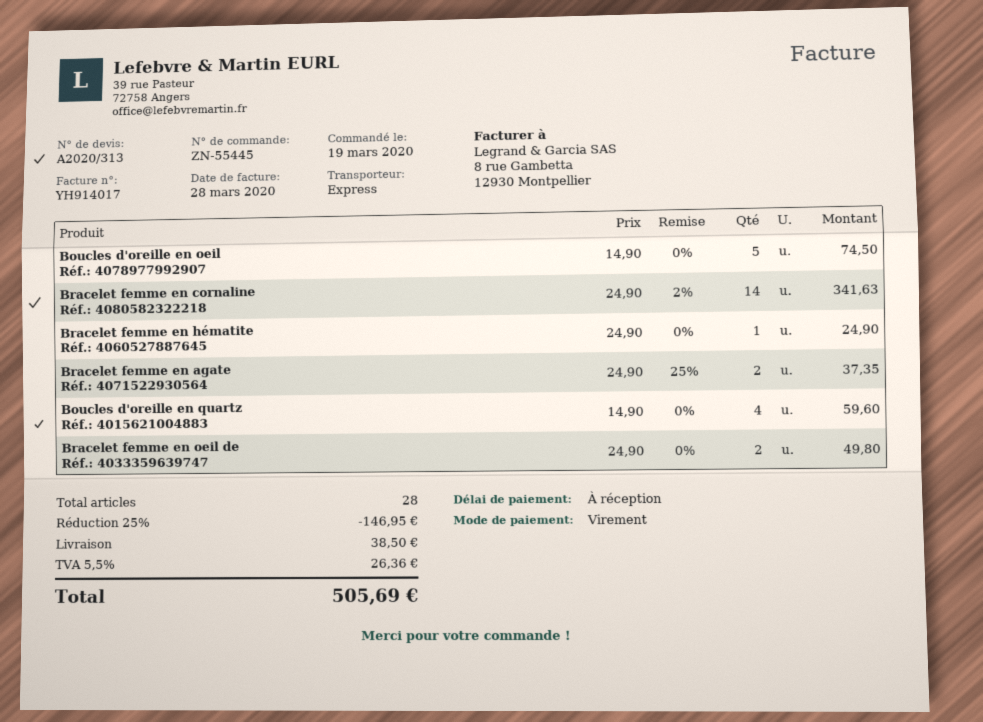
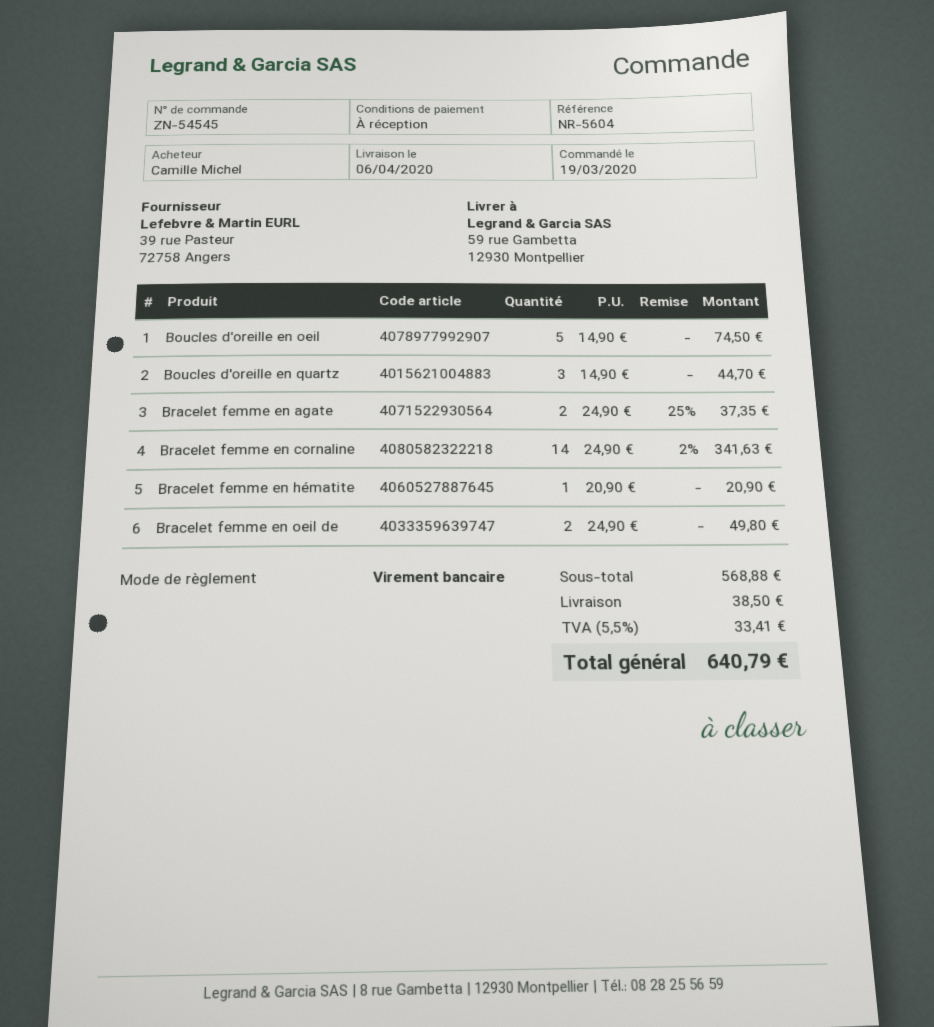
order number: ZN-55445 -> ZN-54545
Bracelet femme en hématite: 1 x 24.90 = 24.90 -> 1 x 20.90 = 20.90
Boucles d'oreille en quartz: 4 x 14.90 = 59.60 -> 3 x 14.90 = 44.70
discount: 25% = 146.95 -> none
tax: 5.5% = 26.36 -> 5.5% = 33.41
total: 505.69 -> 640.79

